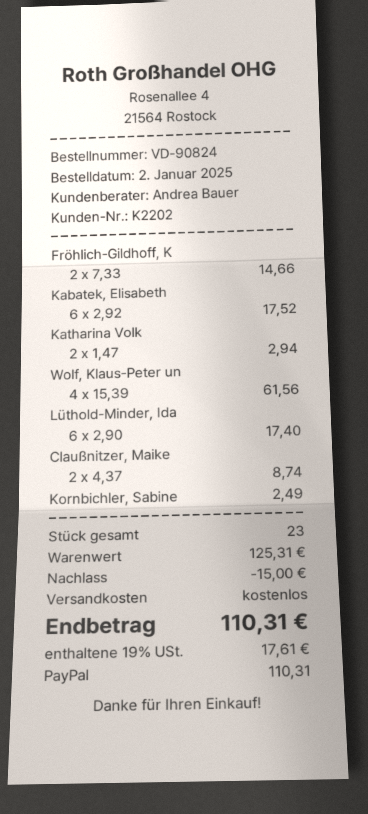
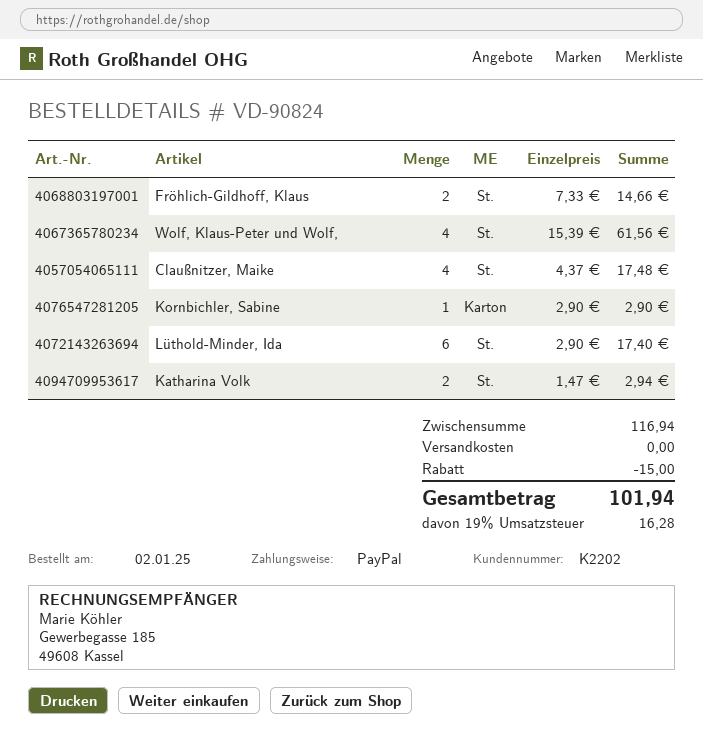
Kabatek, Elisabeth: 6 x 2.92 = 17.52 -> none
Claußnitzer, Maike: 2 x 4.37 = 8.74 -> 4 x 4.37 = 17.48
Kornbichler, Sabine: 1 x 2.49 = 2.49 -> 1 x 2.90 = 2.90
subtotal: 125.31 -> 116.94
tax: 19% = 17.61 -> 19% = 16.28
total: 110.31 -> 101.94

